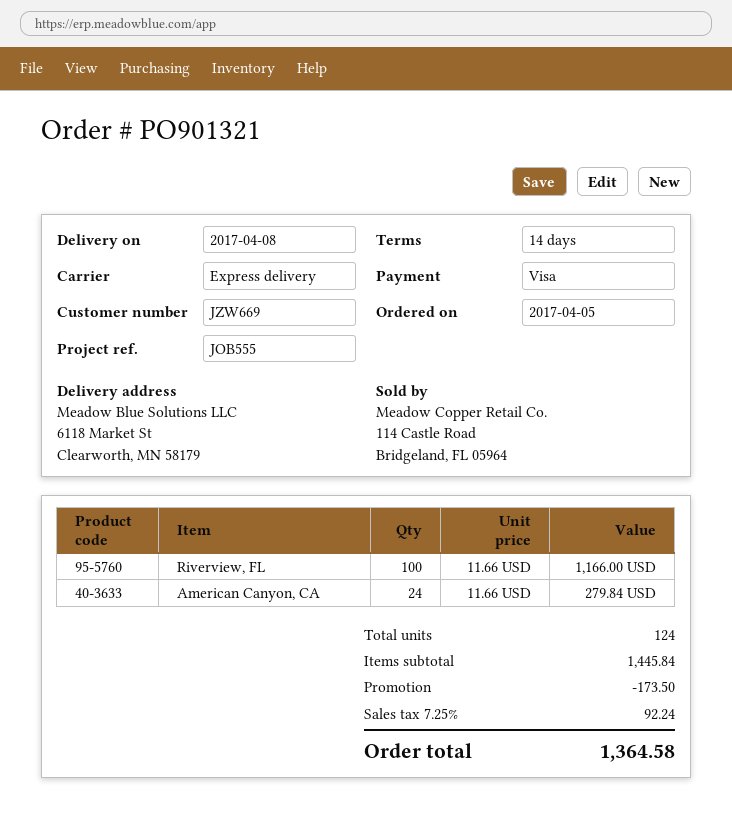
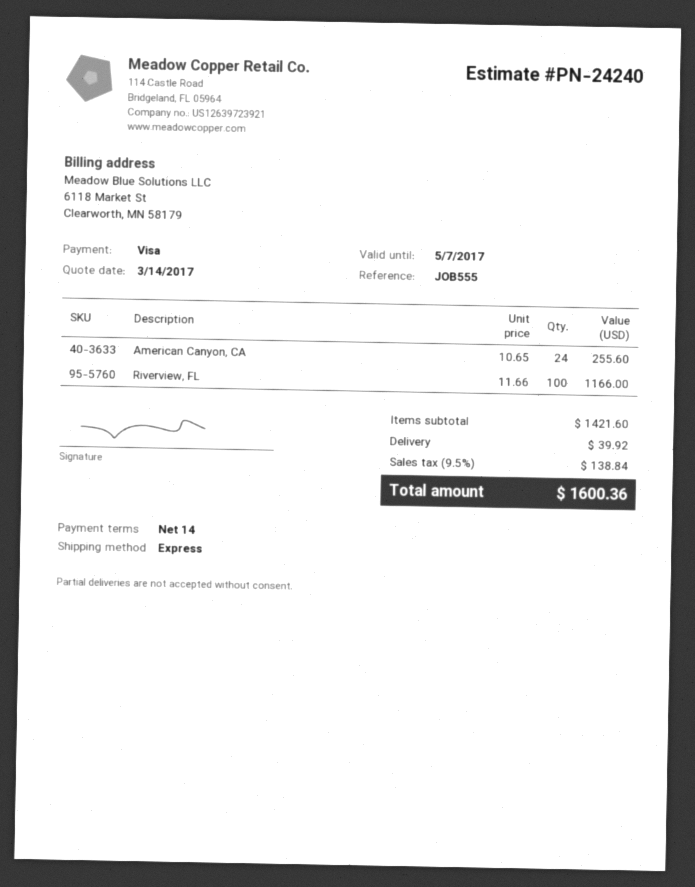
American Canyon, CA: 24 x 11.66 = 279.84 -> 24 x 10.65 = 255.60
subtotal: 1445.84 -> 1421.60
discount: 173.50 -> none
shipping: none -> 39.92
tax: 7.25% = 92.24 -> 9.5% = 138.84
total: 1364.58 -> 1600.36

